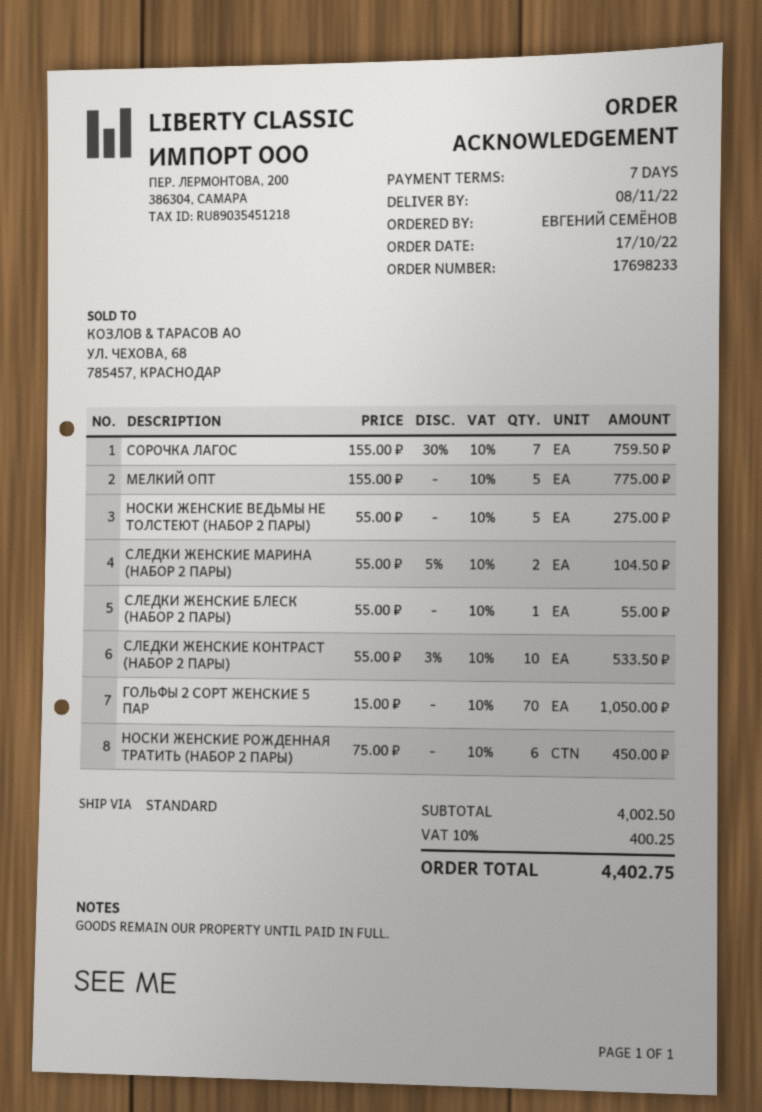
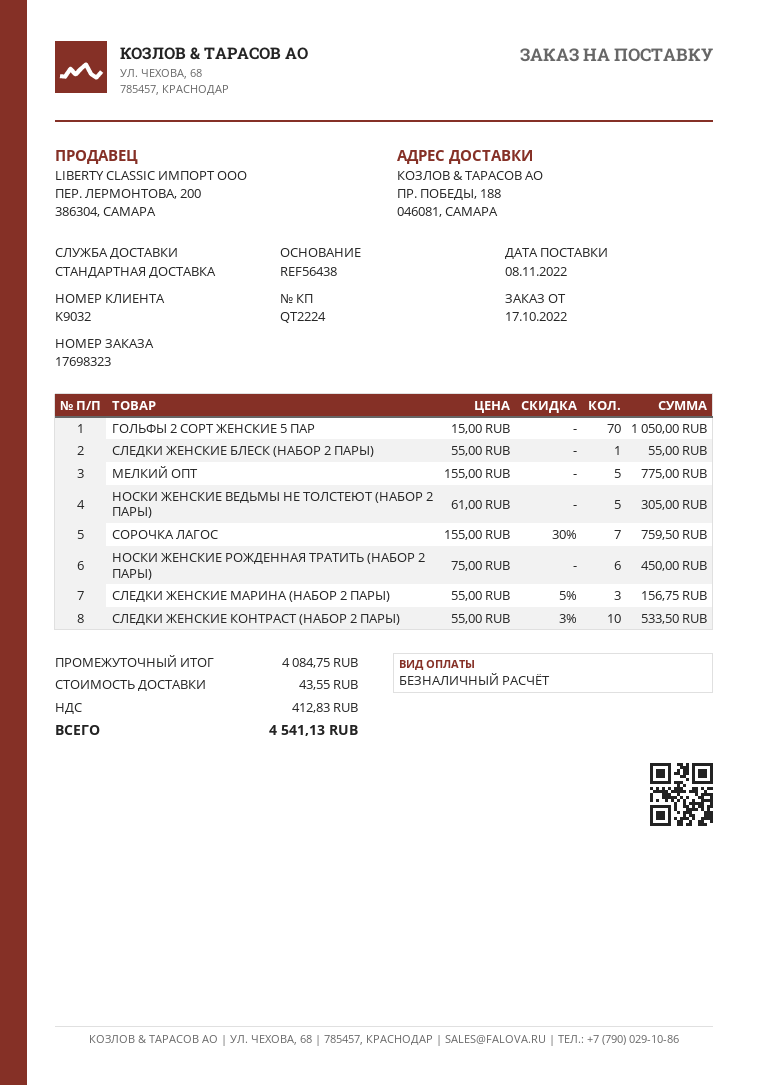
order number: 17698233 -> 17698323
НОСКИ ЖЕНСКИЕ ВЕДЬМЫ НЕ ТОЛСТЕЮТ (НАБОР 2 ПАРЫ): 5 x 55.00 = 275.00 -> 5 x 61.00 = 305.00
СЛЕДКИ ЖЕНСКИЕ МАРИНА (НАБОР 2 ПАРЫ): 2 x 55.00 - 5% = 104.50 -> 3 x 55.00 - 5% = 156.75
subtotal: 4002.50 -> 4084.75
shipping: none -> 43.55
tax: 400.25 -> 412.83
total: 4402.75 -> 4541.13

